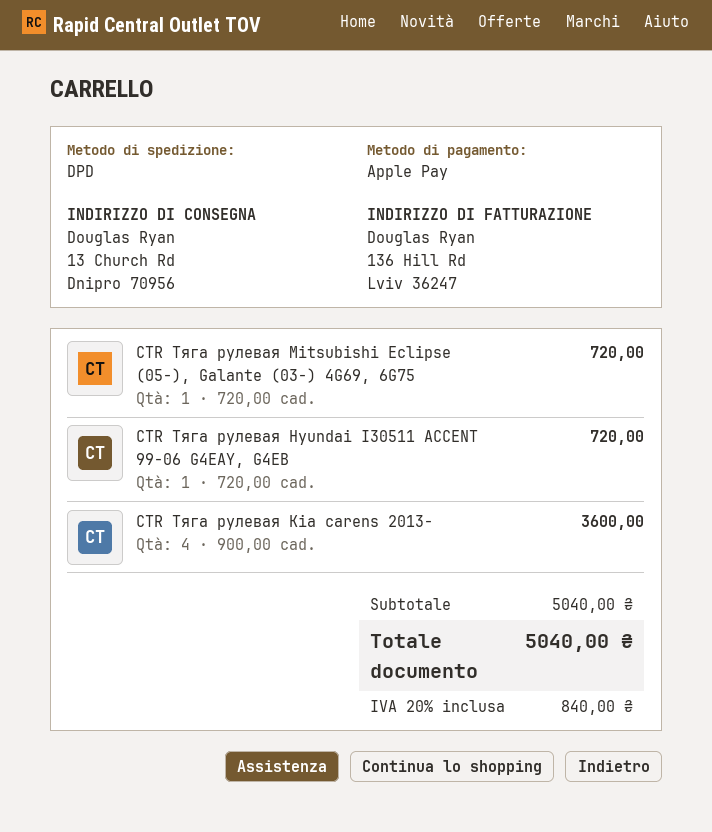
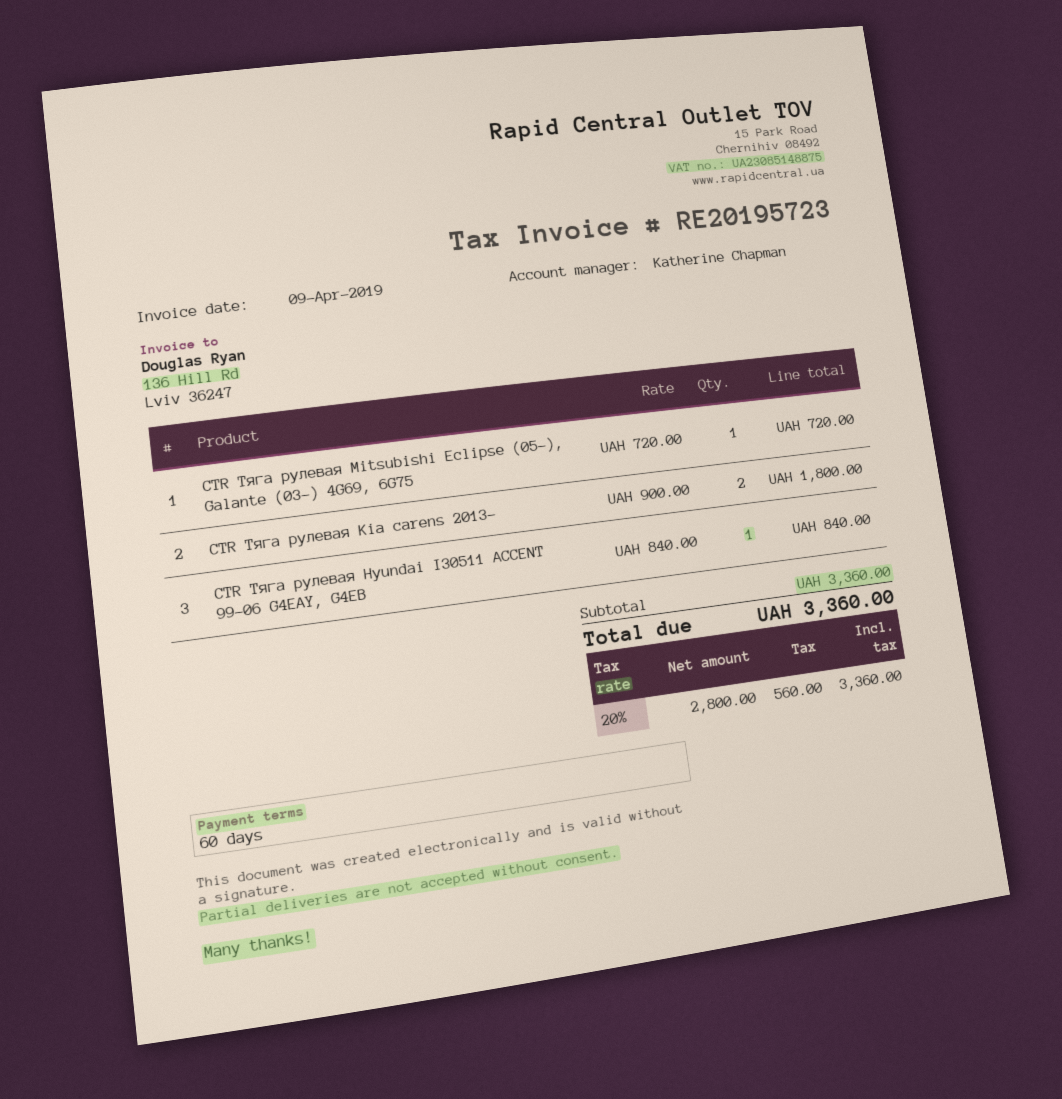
CTR Тяга рулевая Hyundai I30511 ACCENT 99-06 G4EAY, G4EB: 1 x 720.00 = 720.00 -> 1 x 840.00 = 840.00
CTR Тяга рулевая Kia carens 2013-: 4 x 900.00 = 3600.00 -> 2 x 900.00 = 1800.00
subtotal: 5040.00 -> 3360.00
tax: 20% = 840.00 -> 20% = 560.00
total: 5040.00 -> 3360.00

